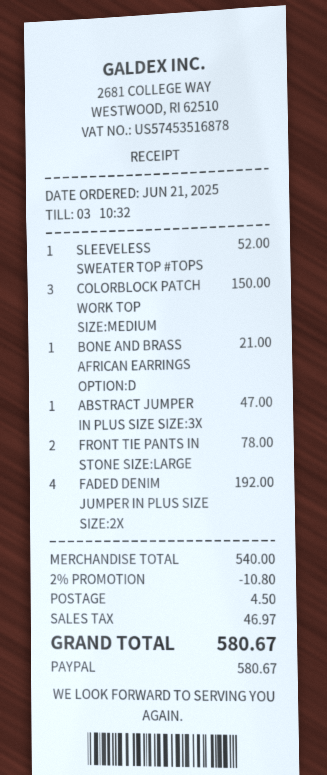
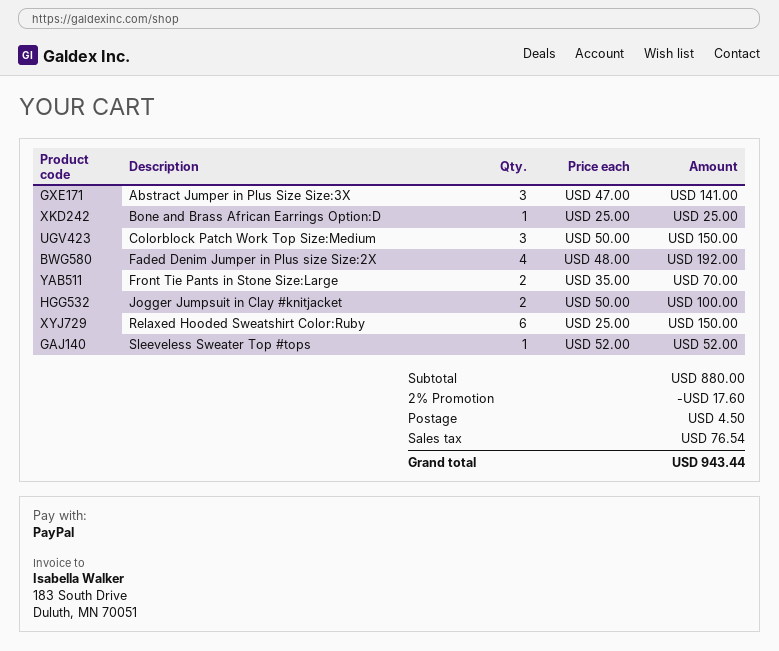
BONE AND BRASS AFRICAN EARRINGS OPTION:D: 1 for 21.00 -> 1 for 25.00
ABSTRACT JUMPER IN PLUS SIZE SIZE:3X: 1 for 47.00 -> 3 for 141.00
FRONT TIE PANTS IN STONE SIZE:LARGE: 2 for 78.00 -> 2 for 70.00
Jogger Jumpsuit in Clay #knitjacket: none -> 2 for 100.00
Relaxed Hooded Sweatshirt Color:Ruby: none -> 6 for 150.00
subtotal: 540.00 -> 880.00
discount: 2% = 10.80 -> 2% = 17.60
tax: 46.97 -> 76.54
total: 580.67 -> 943.44

